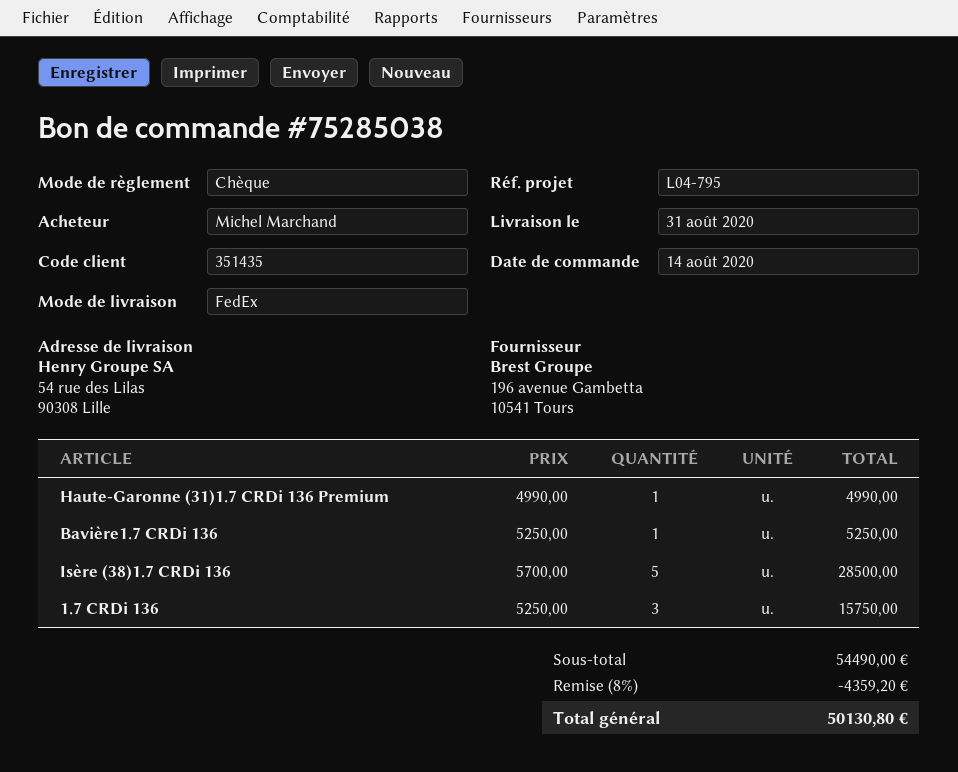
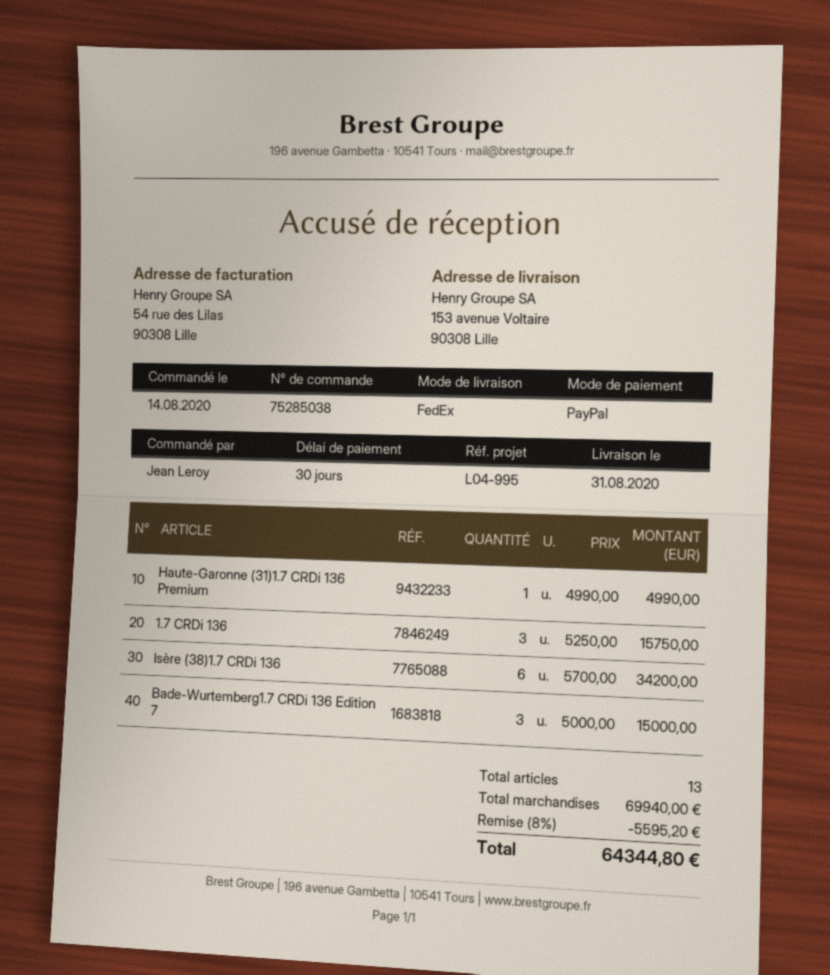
reference: L04-795 -> L04-995
ordered by: Michel Marchand -> Jean Leroy
payment method: cheque -> PayPal
ship to: 54 rue des Lilas, 90308 Lille -> 153 avenue Voltaire, 90308 Lille
Bavière1.7 CRDi 136: 1 x 5250.00 = 5250.00 -> none
Isère (38)1.7 CRDi 136: 5 x 5700.00 = 28500.00 -> 6 x 5700.00 = 34200.00
Bade-Wurtemberg1.7 CRDi 136 Edition 7: none -> 3 x 5000.00 = 15000.00
subtotal: 54490.00 -> 69940.00
discount: 8% = 4359.20 -> 8% = 5595.20
total: 50130.80 -> 64344.80

